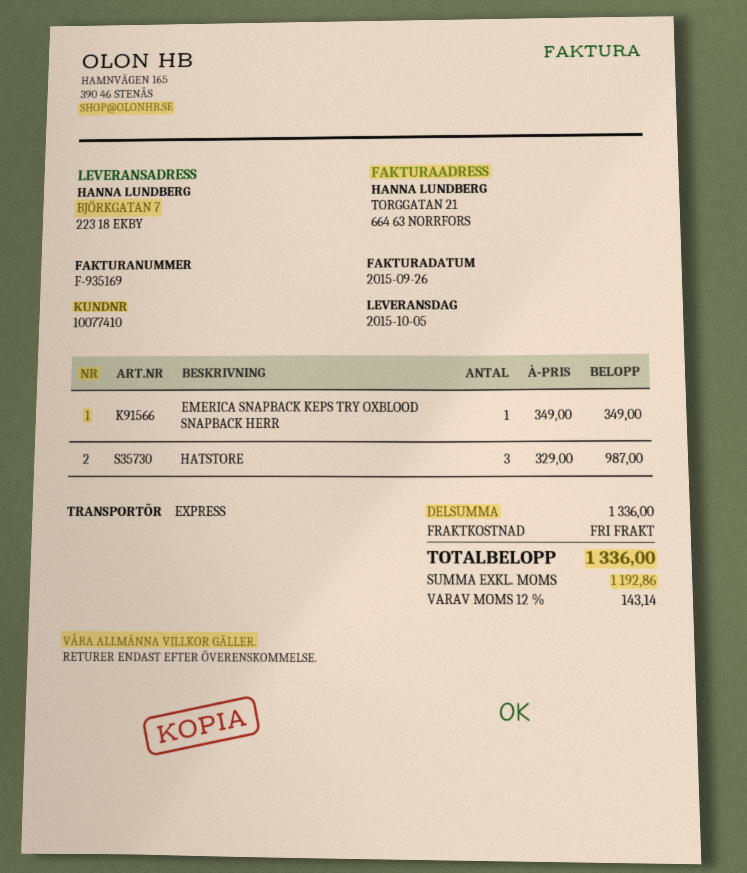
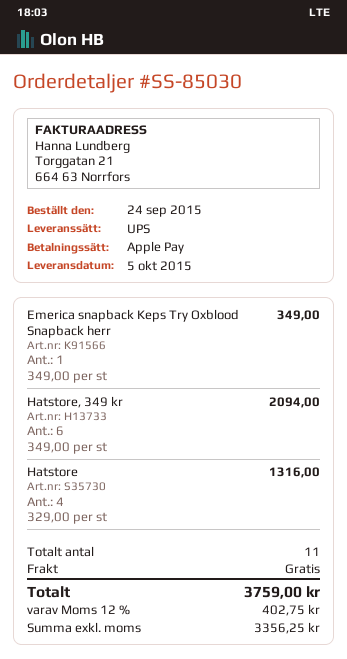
shipping method: express -> UPS
HATSTORE: 3 x 329.00 = 987.00 -> 4 x 329.00 = 1316.00
Hatstore, 349 kr: none -> 6 x 349.00 = 2094.00
net: 1192.86 -> 3356.25
tax: 12% = 143.14 -> 12% = 402.75
total: 1336.00 -> 3759.00

